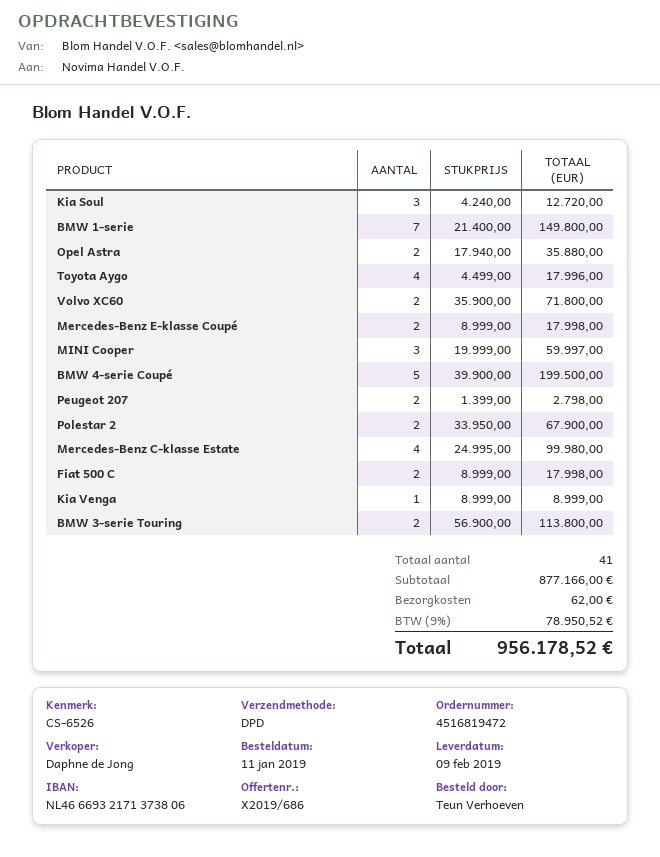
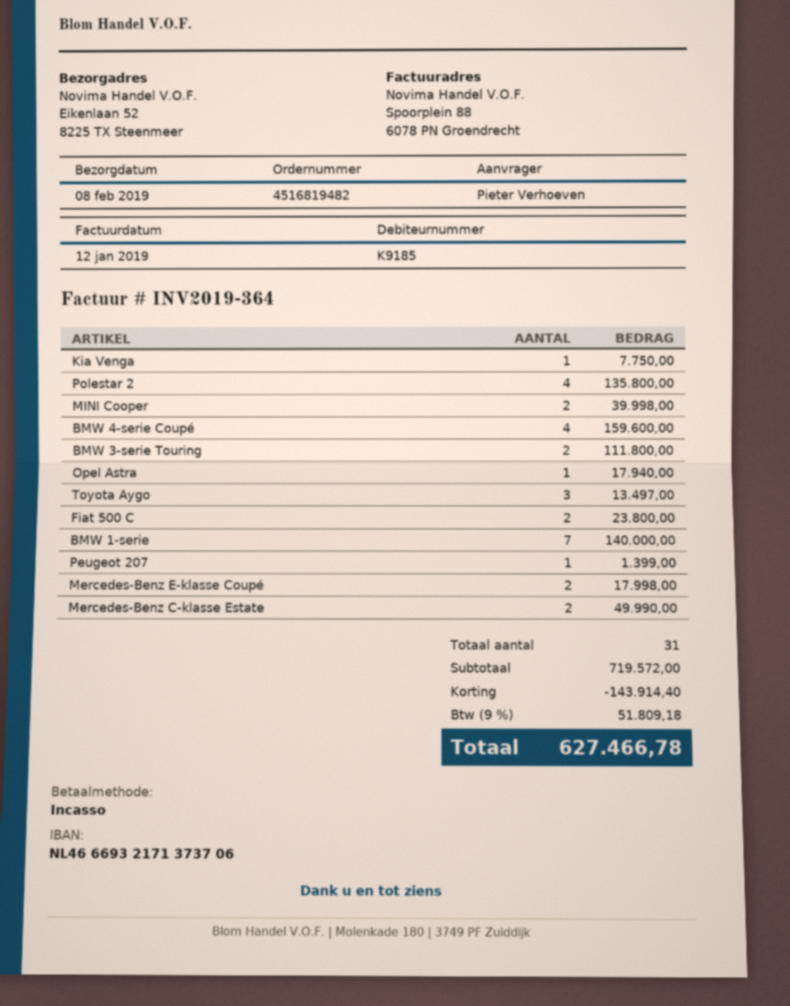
order number: 4516819472 -> 4516819482
delivery date: 2019-02-09 -> 2019-02-08
ordered by: Teun Verhoeven -> Pieter Verhoeven
bank account: NL4666932171373806 -> NL4666932171373706
Kia Soul: 3 for 12720.00 -> none
BMW 1-serie: 7 for 149800.00 -> 7 for 140000.00
Opel Astra: 2 for 35880.00 -> 1 for 17940.00
Toyota Aygo: 4 for 17996.00 -> 3 for 13497.00
Volvo XC60: 2 for 71800.00 -> none
MINI Cooper: 3 for 59997.00 -> 2 for 39998.00
BMW 4-serie Coupé: 5 for 199500.00 -> 4 for 159600.00
Peugeot 207: 2 for 2798.00 -> 1 for 1399.00
Polestar 2: 2 for 67900.00 -> 4 for 135800.00
Mercedes-Benz C-klasse Estate: 4 for 99980.00 -> 2 for 49990.00
Fiat 500 C: 2 for 17998.00 -> 2 for 23800.00
Kia Venga: 1 for 8999.00 -> 1 for 7750.00
BMW 3-serie Touring: 2 for 113800.00 -> 2 for 111800.00
total quantity: 41 -> 31
subtotal: 877166.00 -> 719572.00
discount: none -> 143914.40
shipping: 62.00 -> none
tax: 9% = 78950.52 -> 9% = 51809.18
total: 956178.52 -> 627466.78

